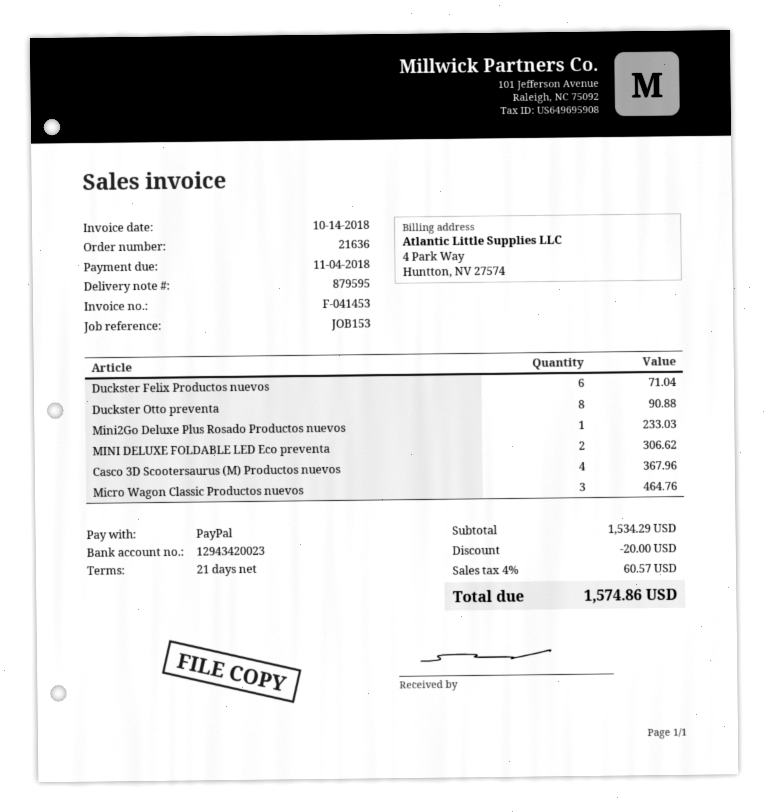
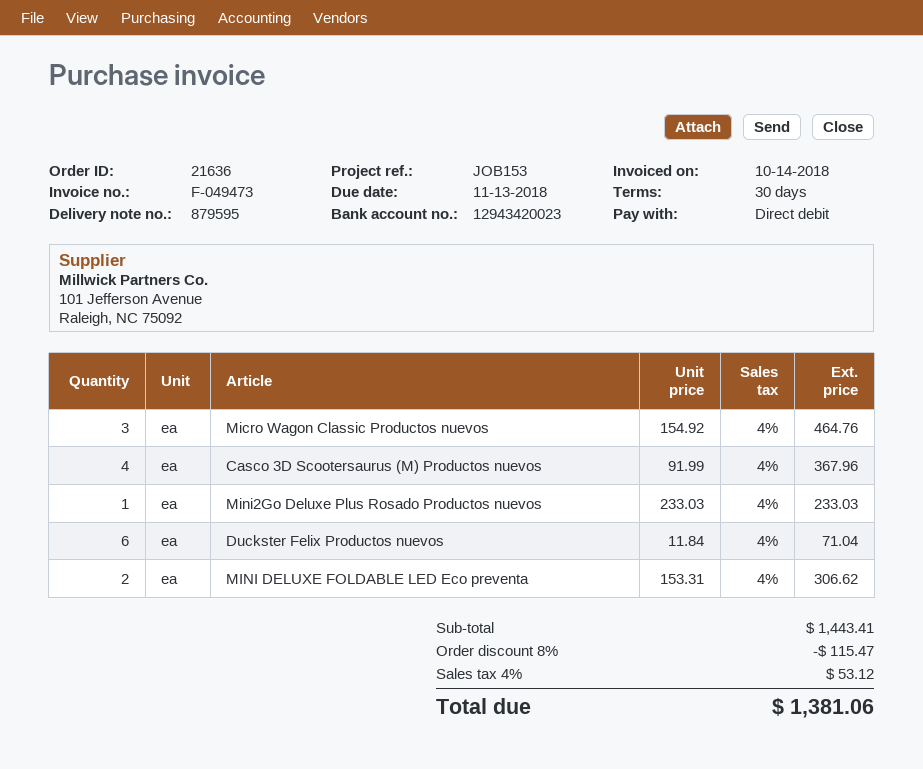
invoice number: F-041453 -> F-049473
payment terms: 21 days -> 30 days
due date: 2018-11-04 -> 2018-11-13
payment method: PayPal -> direct debit
Duckster Otto preventa: 8 for 90.88 -> none
subtotal: 1534.29 -> 1443.41
discount: 20.00 -> 115.47
tax: 4% = 60.57 -> 4% = 53.12
total: 1574.86 -> 1381.06

